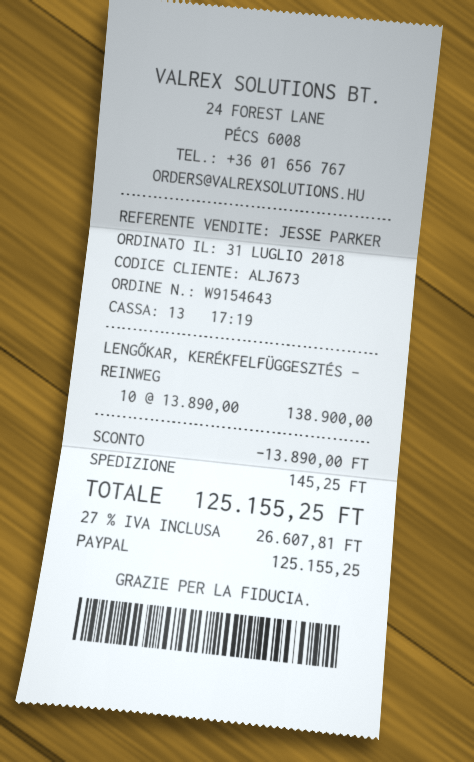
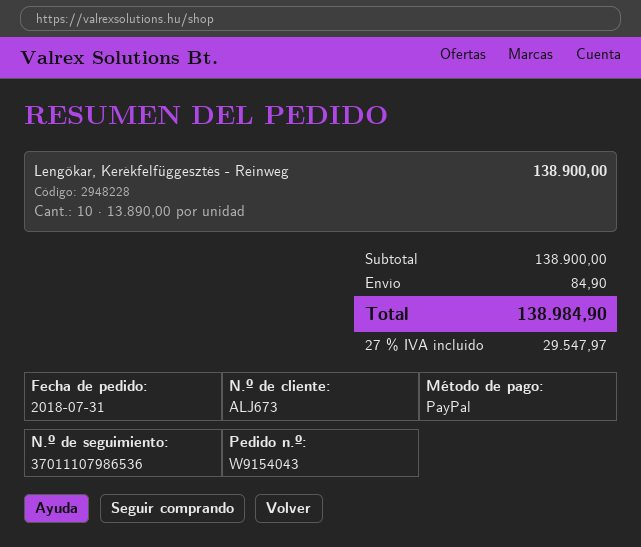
order number: W9154643 -> W9154043
discount: 13890.00 -> none
shipping: 145.25 -> 84.90
tax: 27% = 26607.81 -> 27% = 29547.97
total: 125155.25 -> 138984.90

